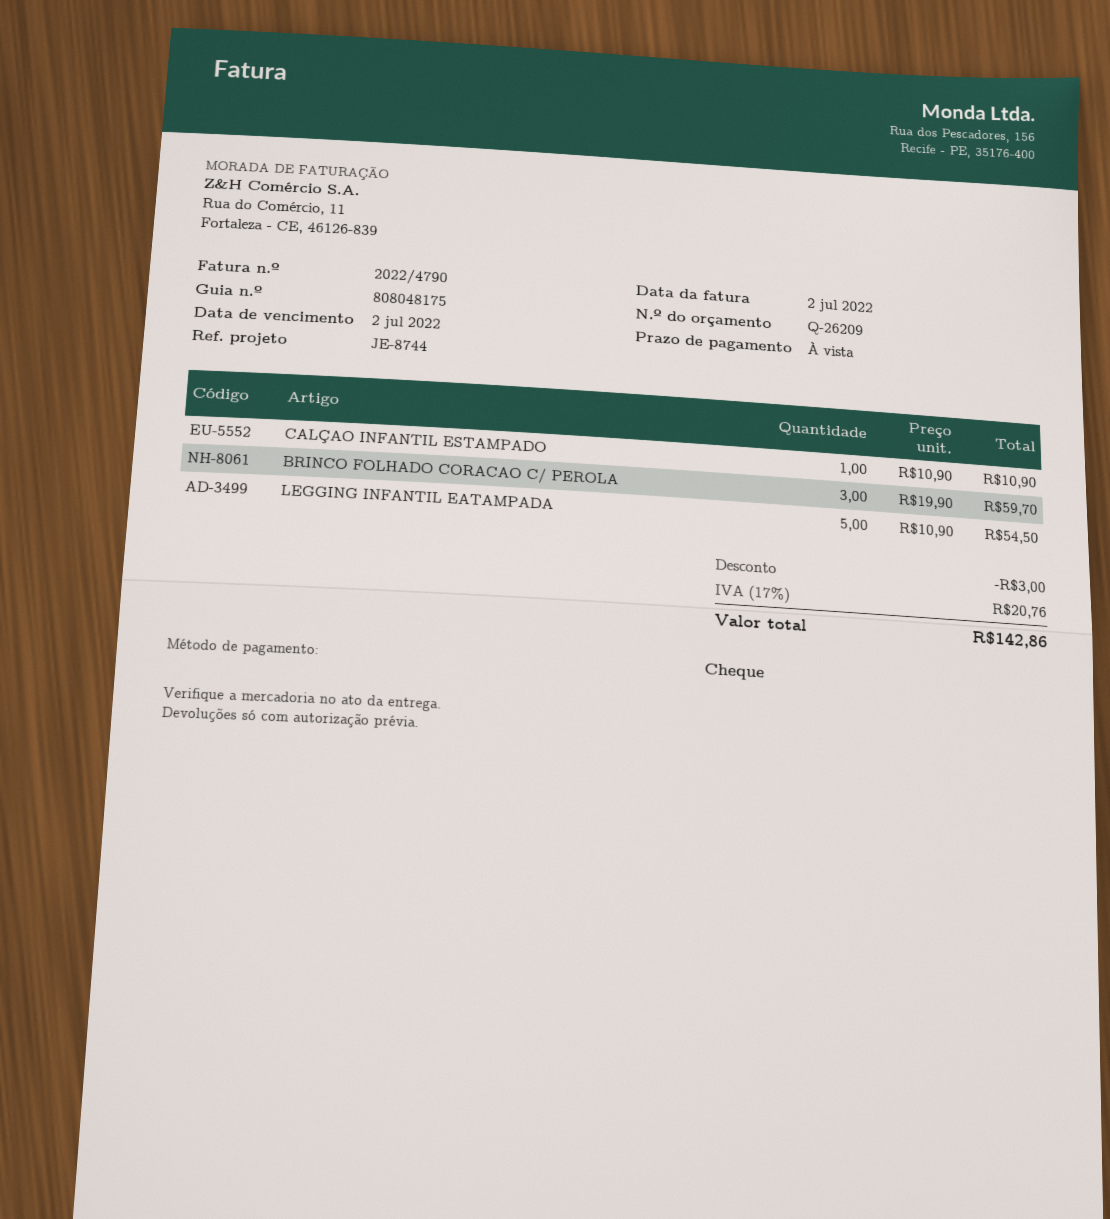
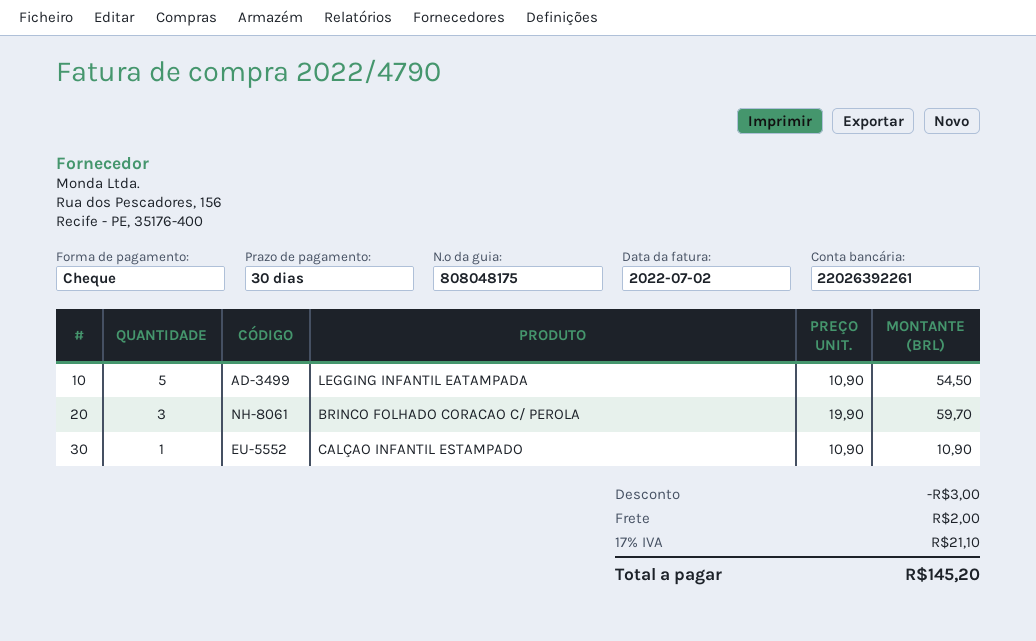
payment terms: on receipt -> 30 days
shipping: none -> 2.00
tax: 17% = 20.76 -> 17% = 21.10
total: 142.86 -> 145.20

